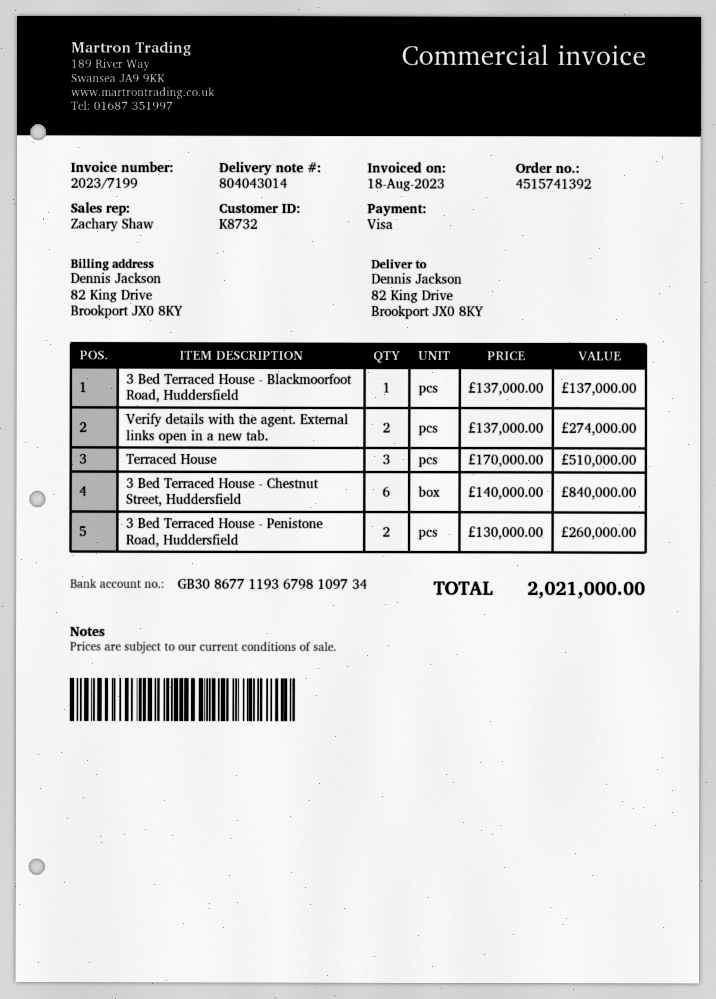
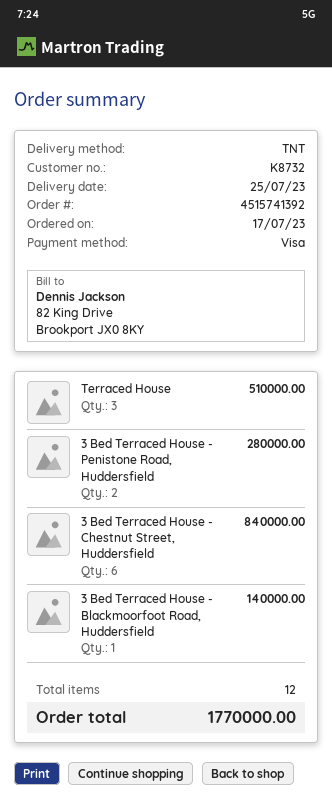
3 Bed Terraced House - Blackmoorfoot Road, Huddersfield: 1 for 137000.00 -> 1 for 140000.00
Verify details with the agent. External links open in a new tab.: 2 for 274000.00 -> none
3 Bed Terraced House - Penistone Road, Huddersfield: 2 for 260000.00 -> 2 for 280000.00
total: 2021000.00 -> 1770000.00

